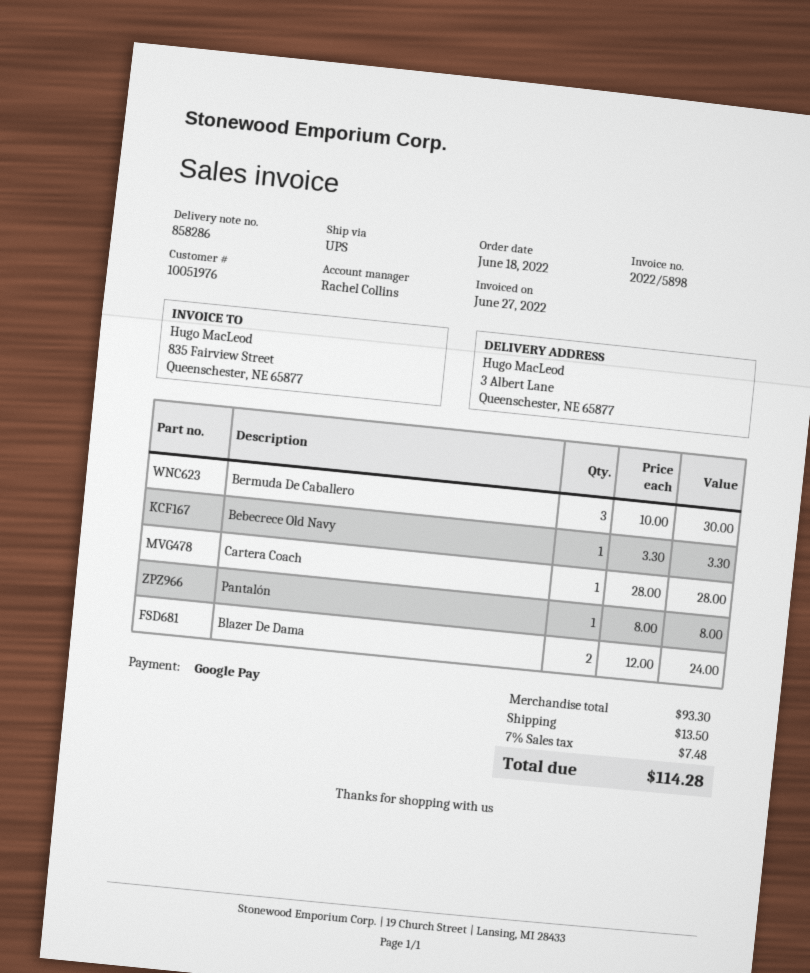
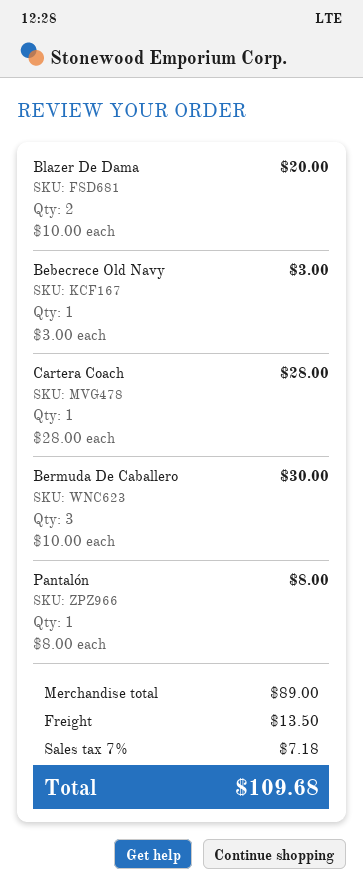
Bebecrece Old Navy: 1 x 3.30 = 3.30 -> 1 x 3.00 = 3.00
Blazer De Dama: 2 x 12.00 = 24.00 -> 2 x 10.00 = 20.00
subtotal: 93.30 -> 89.00
tax: 7% = 7.48 -> 7% = 7.18
total: 114.28 -> 109.68

